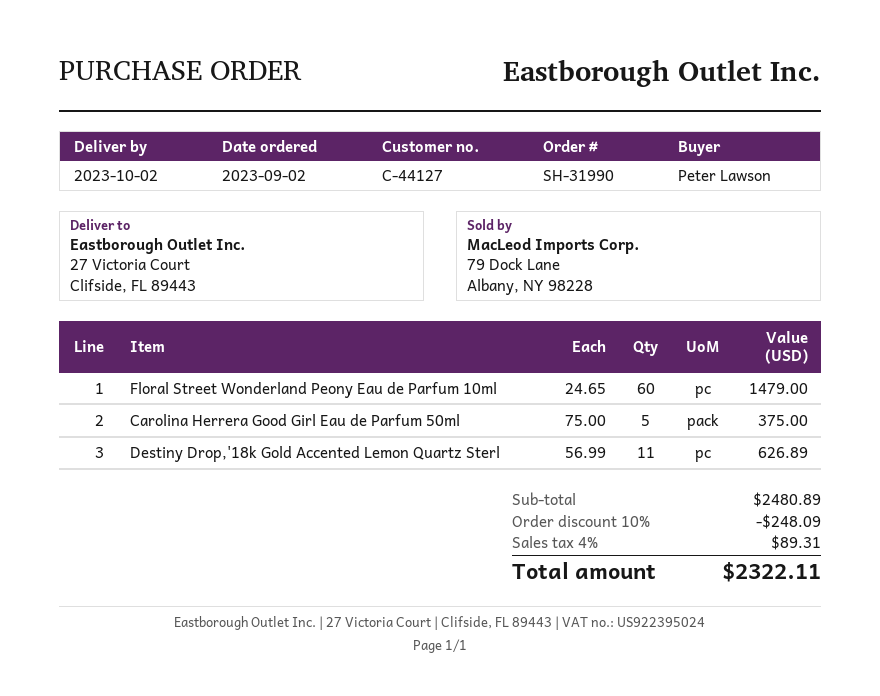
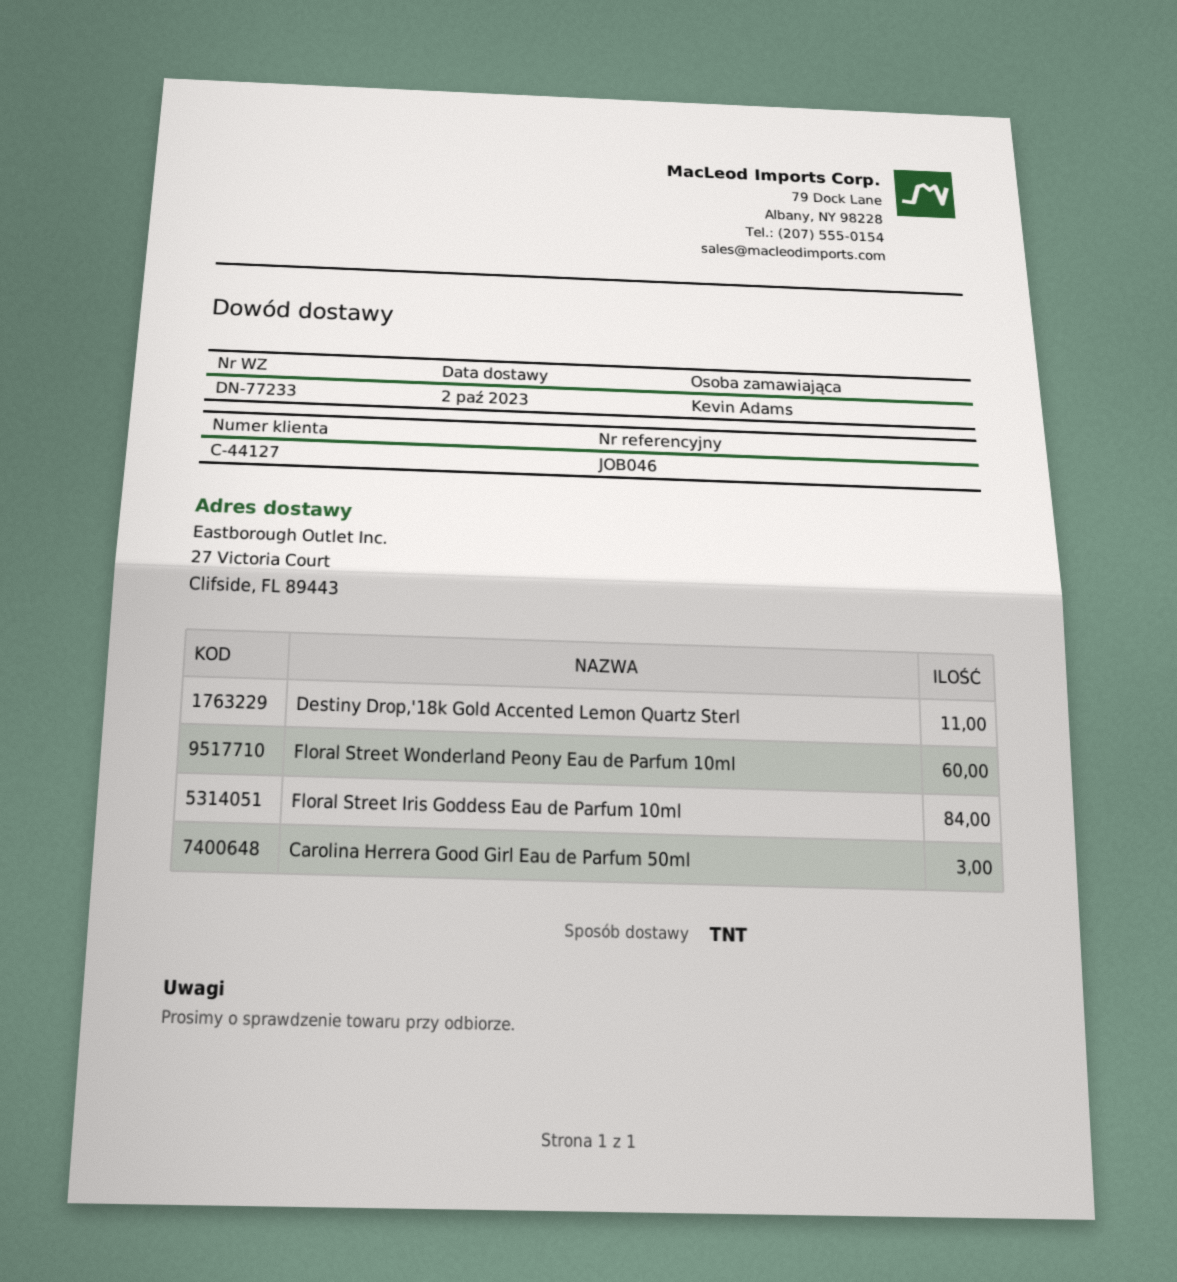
ordered by: Peter Lawson -> Kevin Adams
Carolina Herrera Good Girl Eau de Parfum 50ml: 5 -> 3
Floral Street Iris Goddess Eau de Parfum 10ml: none -> 84

